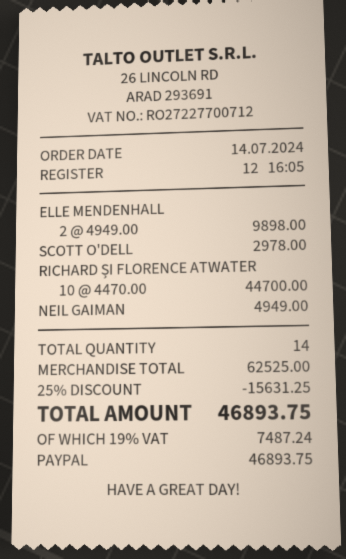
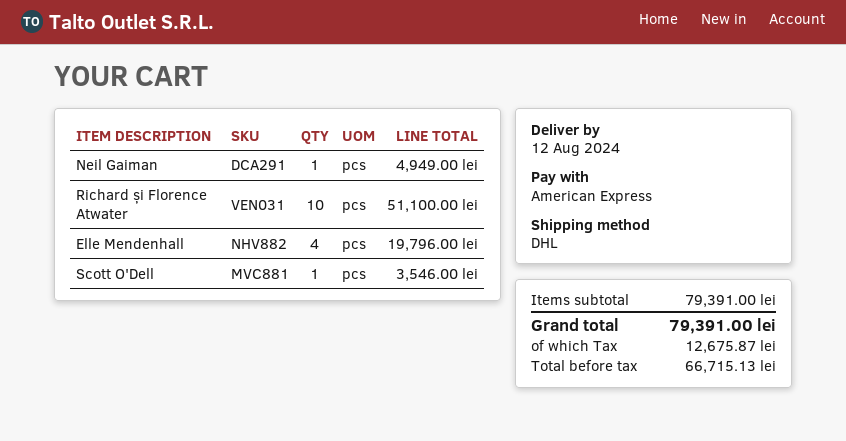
payment method: PayPal -> American Express
ELLE MENDENHALL: 2 for 9898.00 -> 4 for 19796.00
SCOTT O'DELL: 1 for 2978.00 -> 1 for 3546.00
RICHARD ȘI FLORENCE ATWATER: 10 for 44700.00 -> 10 for 51100.00
subtotal: 62525.00 -> 79391.00
discount: 25% = 15631.25 -> none
tax: 7487.24 -> 12675.87
total: 46893.75 -> 79391.00

